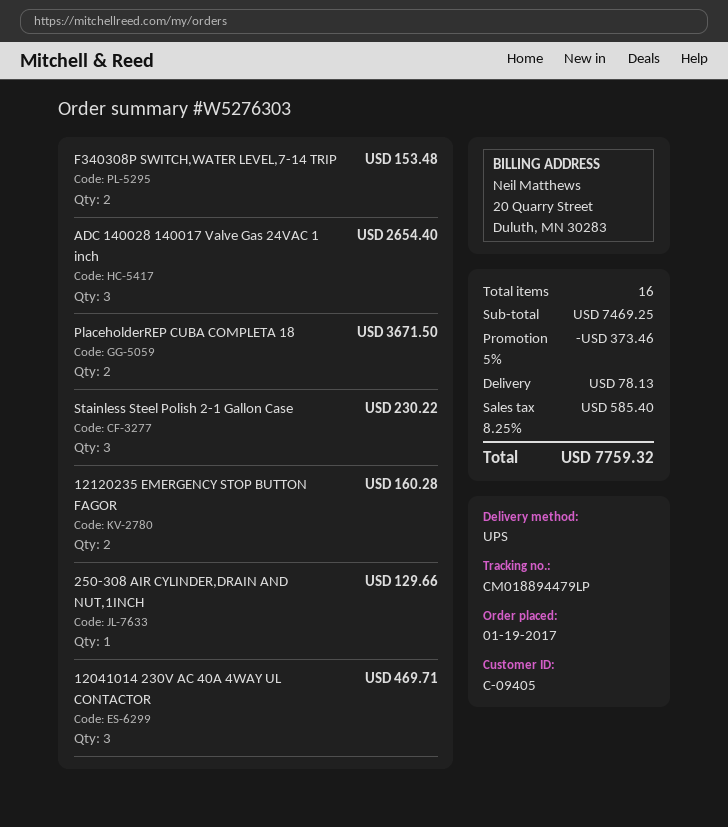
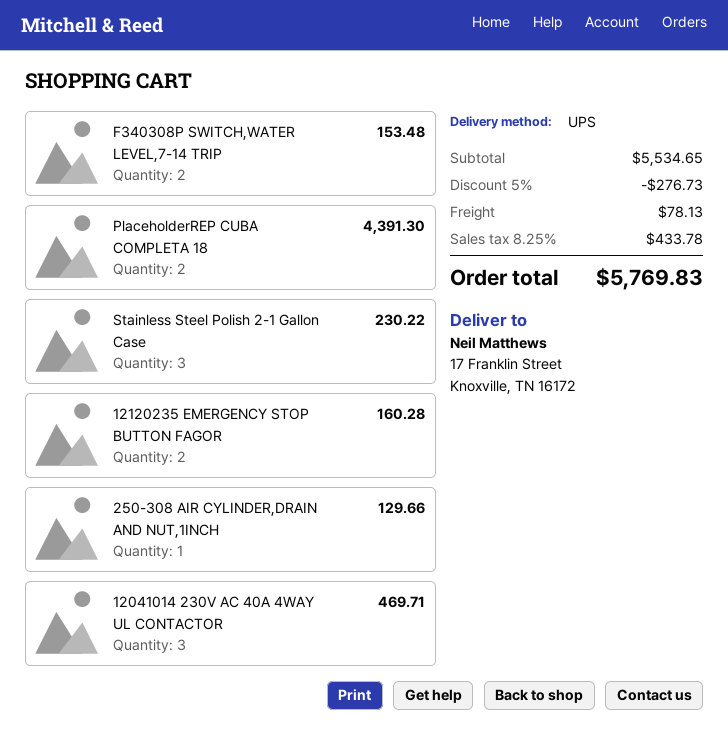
ADC 140028 140017 Valve Gas 24VAC 1 inch: 3 for 2654.40 -> none
PlaceholderREP CUBA COMPLETA 18: 2 for 3671.50 -> 2 for 4391.30
subtotal: 7469.25 -> 5534.65
discount: 5% = 373.46 -> 5% = 276.73
tax: 8.25% = 585.40 -> 8.25% = 433.78
total: 7759.32 -> 5769.83

